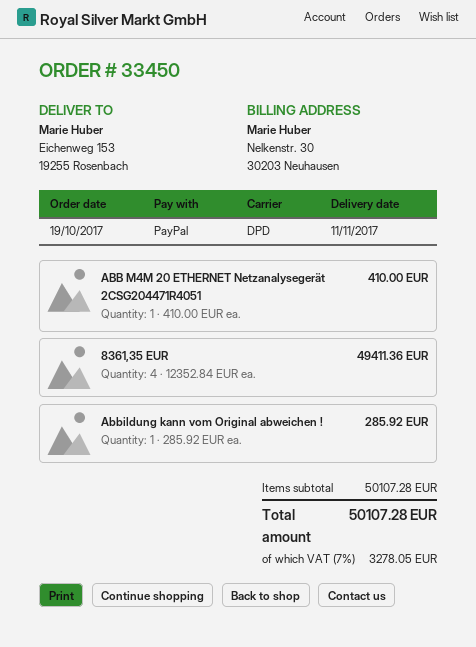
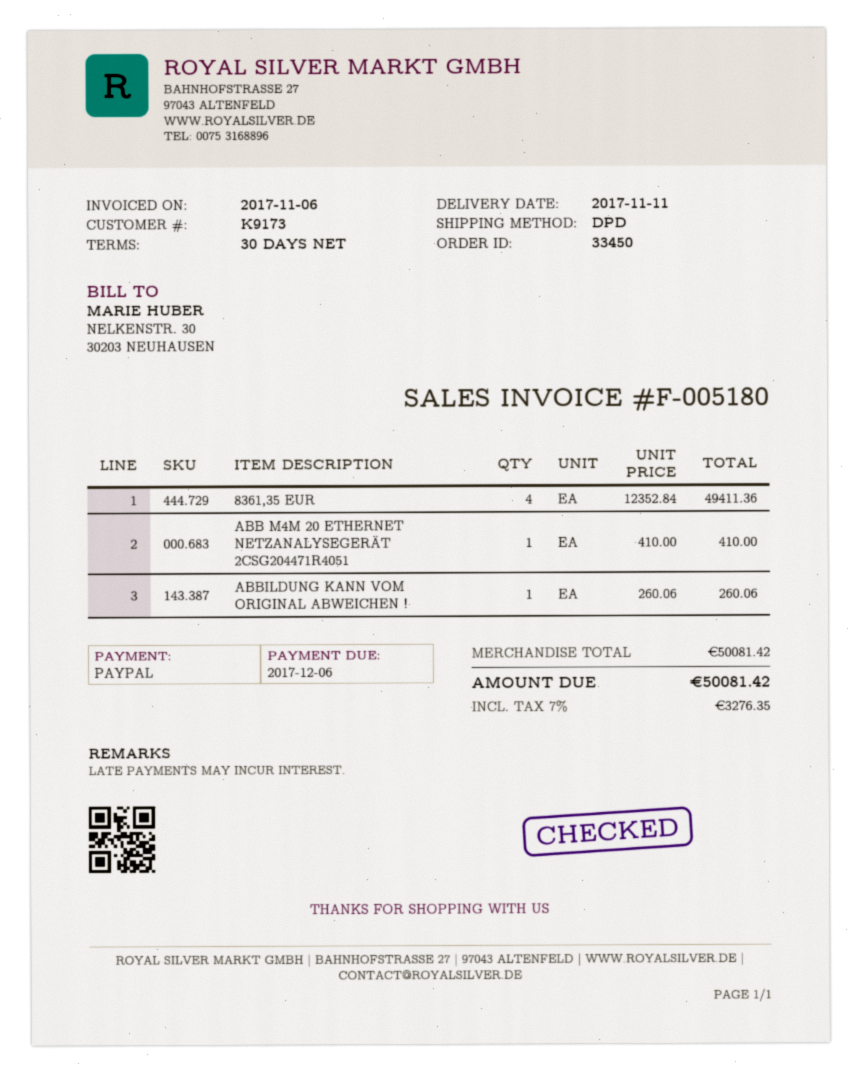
Abbildung kann vom Original abweichen !: 1 x 285.92 = 285.92 -> 1 x 260.06 = 260.06
subtotal: 50107.28 -> 50081.42
tax: 7% = 3278.05 -> 7% = 3276.35
total: 50107.28 -> 50081.42

